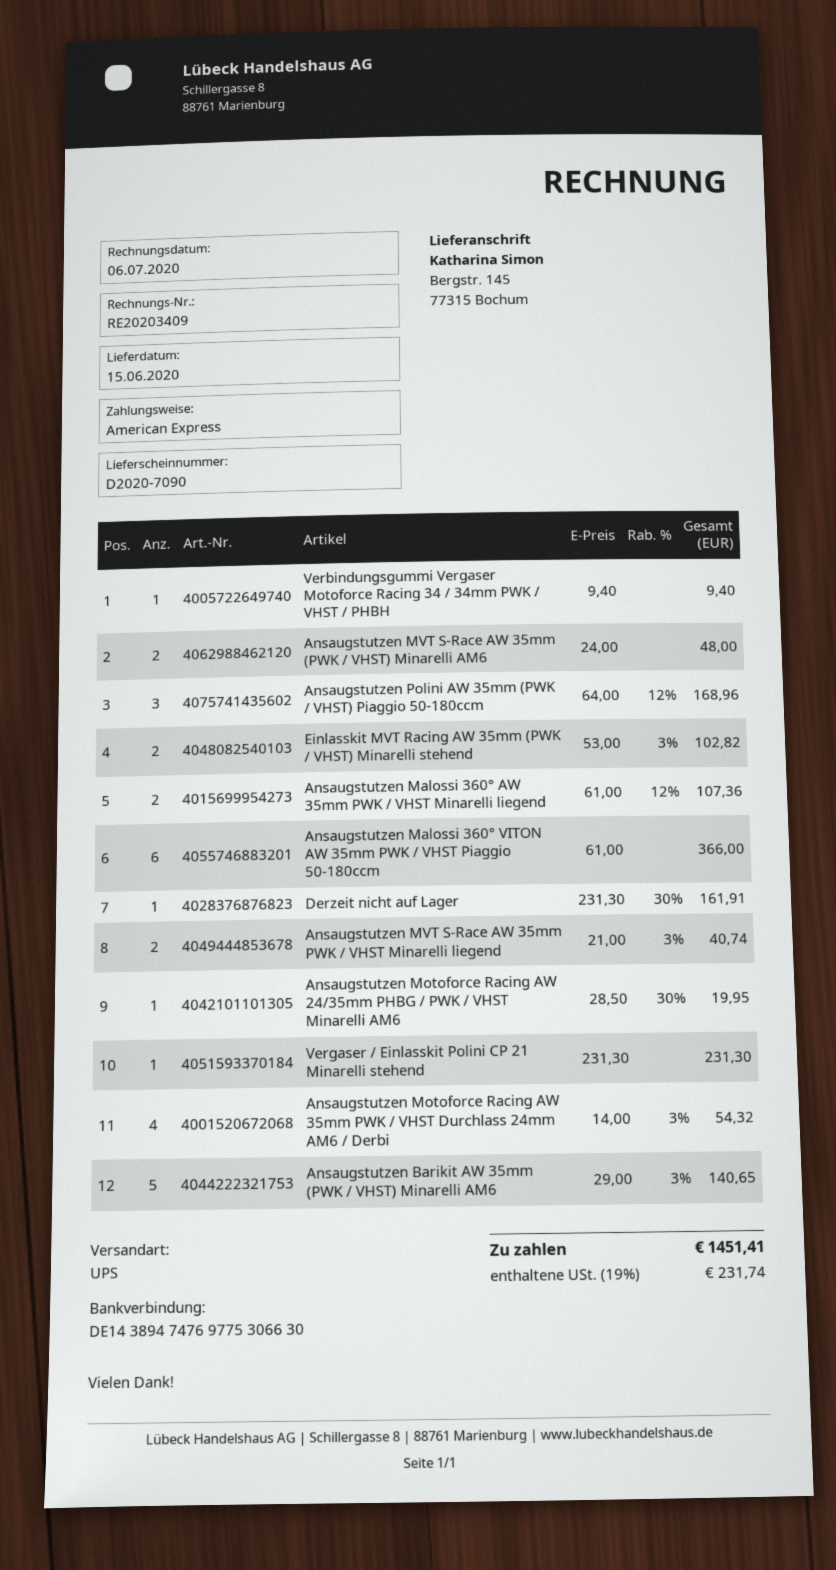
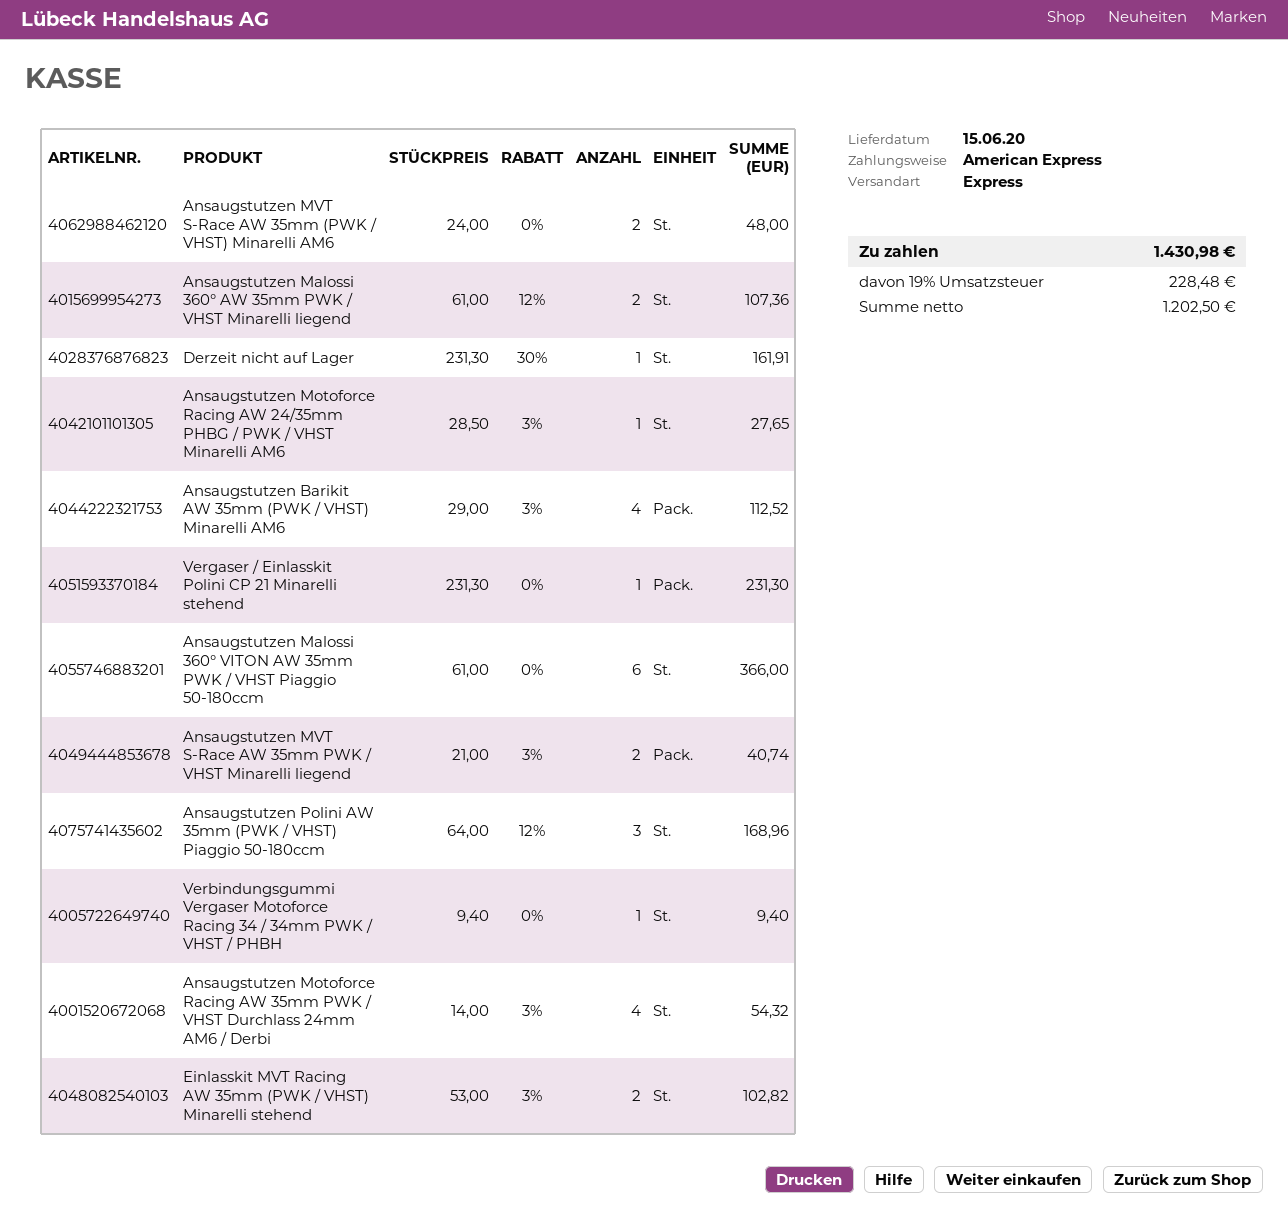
shipping method: UPS -> express
Ansaugstutzen Motoforce Racing AW 24/35mm PHBG / PWK / VHST Minarelli AM6: 1 x 28.50 - 30% = 19.95 -> 1 x 28.50 - 3% = 27.65
Ansaugstutzen Barikit AW 35mm (PWK / VHST) Minarelli AM6: 5 x 29.00 - 3% = 140.65 -> 4 x 29.00 - 3% = 112.52
tax: 19% = 231.74 -> 19% = 228.48
total: 1451.41 -> 1430.98

